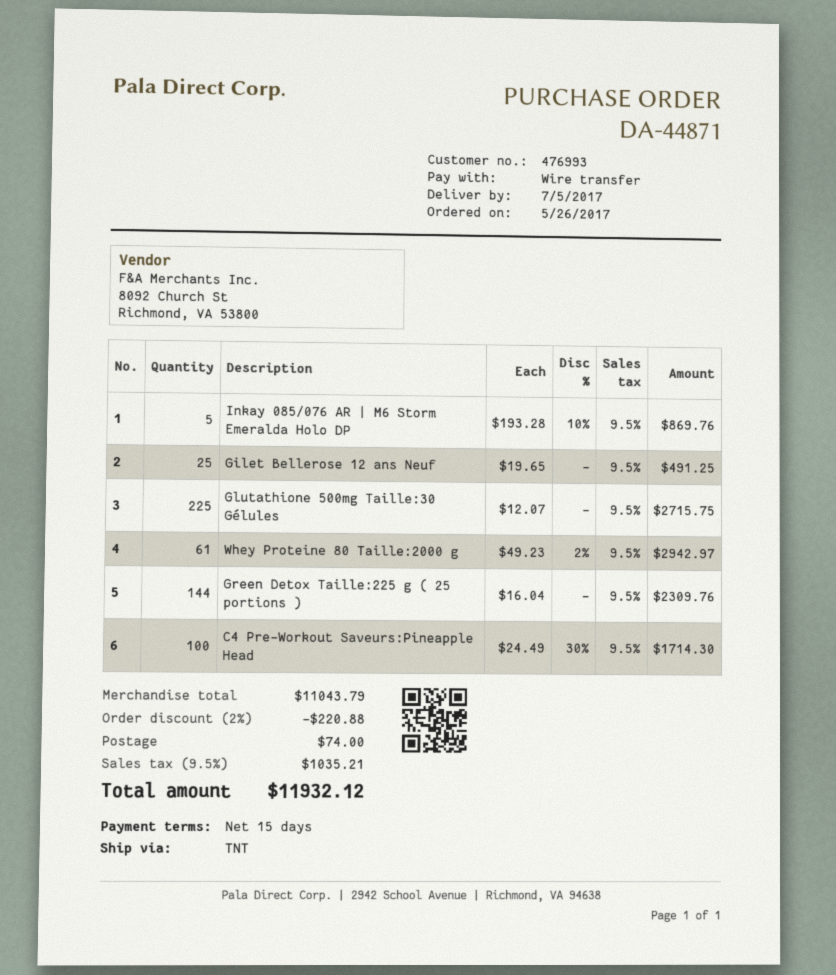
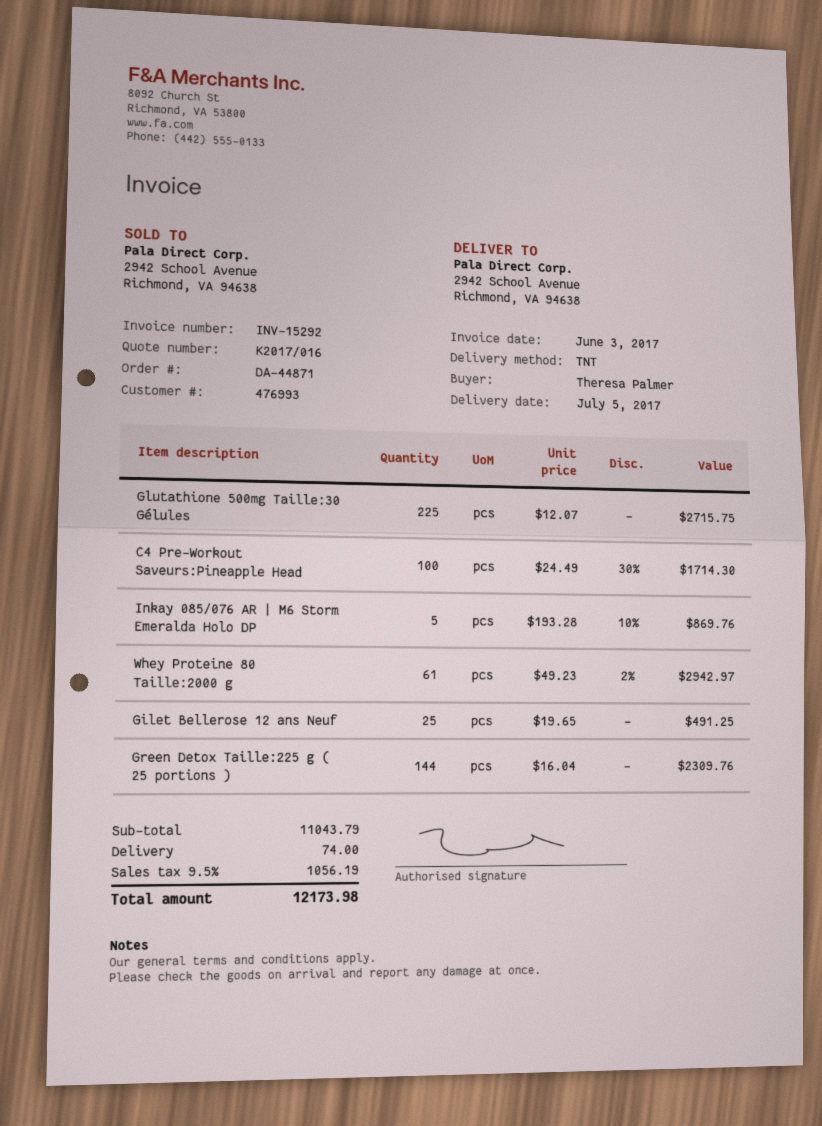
discount: 2% = 220.88 -> none
tax: 9.5% = 1035.21 -> 9.5% = 1056.19
total: 11932.12 -> 12173.98

